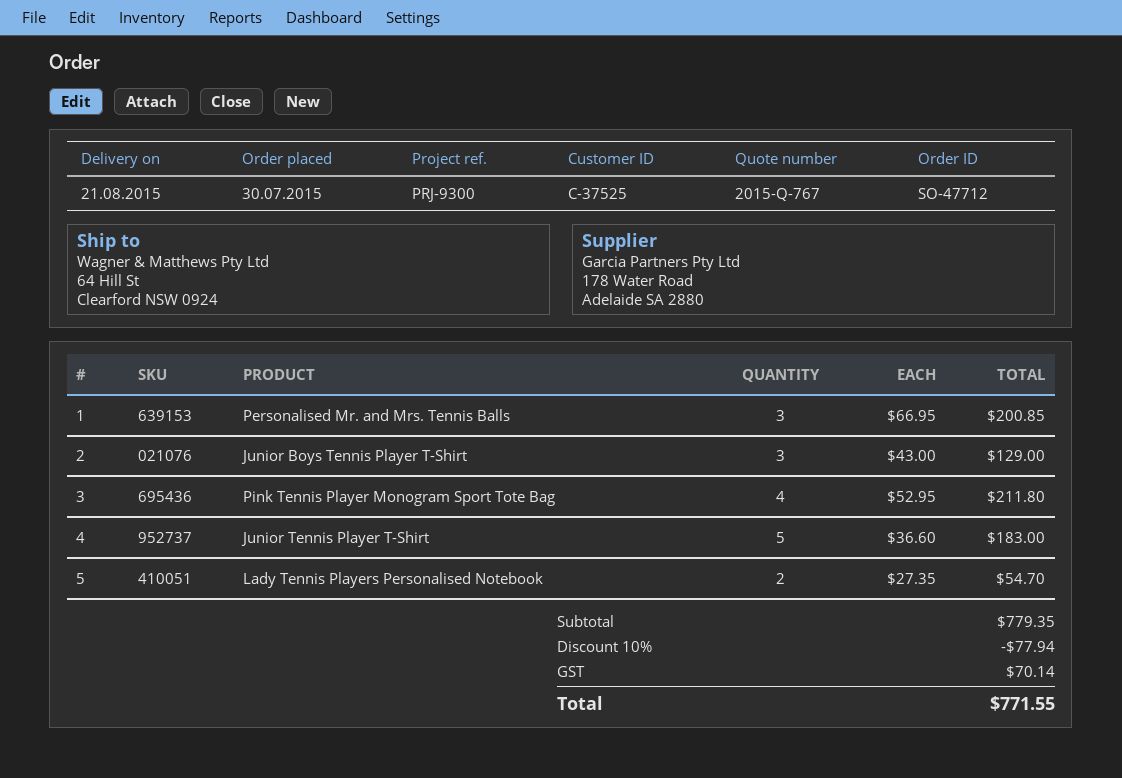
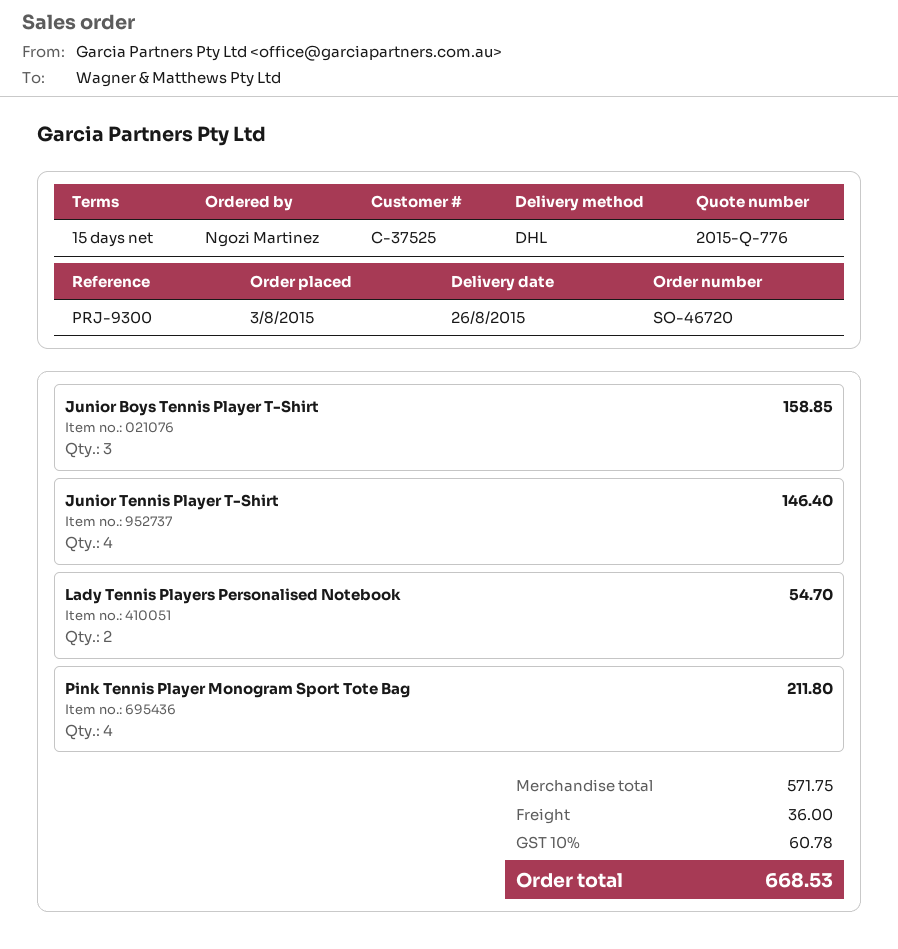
quote number: 2015-Q-767 -> 2015-Q-776
order number: SO-47712 -> SO-46720
order date: 2015-07-30 -> 2015-08-03
delivery date: 2015-08-21 -> 2015-08-26
Personalised Mr. and Mrs. Tennis Balls: 3 for 200.85 -> none
Junior Boys Tennis Player T-Shirt: 3 for 129.00 -> 3 for 158.85
Junior Tennis Player T-Shirt: 5 for 183.00 -> 4 for 146.40
subtotal: 779.35 -> 571.75
discount: 10% = 77.94 -> none
shipping: none -> 36.00
tax: 70.14 -> 60.78
total: 771.55 -> 668.53

